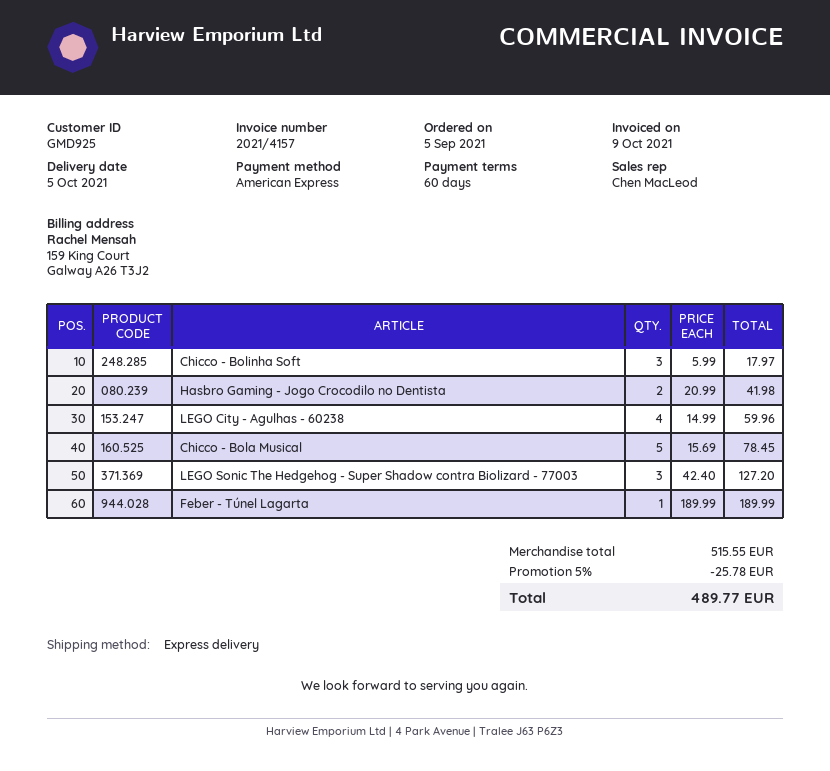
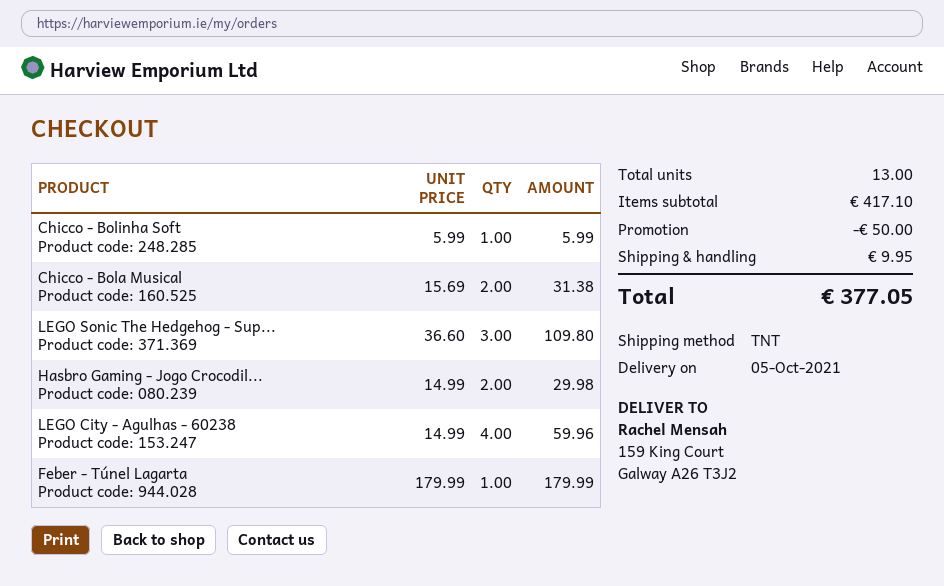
shipping method: express -> TNT
Chicco - Bolinha Soft: 3 x 5.99 = 17.97 -> 1 x 5.99 = 5.99
Hasbro Gaming - Jogo Crocodilo no Dentista: 2 x 20.99 = 41.98 -> 2 x 14.99 = 29.98
Chicco - Bola Musical: 5 x 15.69 = 78.45 -> 2 x 15.69 = 31.38
LEGO Sonic The Hedgehog - Super Shadow contra Biolizard - 77003: 3 x 42.40 = 127.20 -> 3 x 36.60 = 109.80
Feber - Túnel Lagarta: 1 x 189.99 = 189.99 -> 1 x 179.99 = 179.99
subtotal: 515.55 -> 417.10
discount: 25.78 -> 50.00
shipping: none -> 9.95
total: 489.77 -> 377.05

